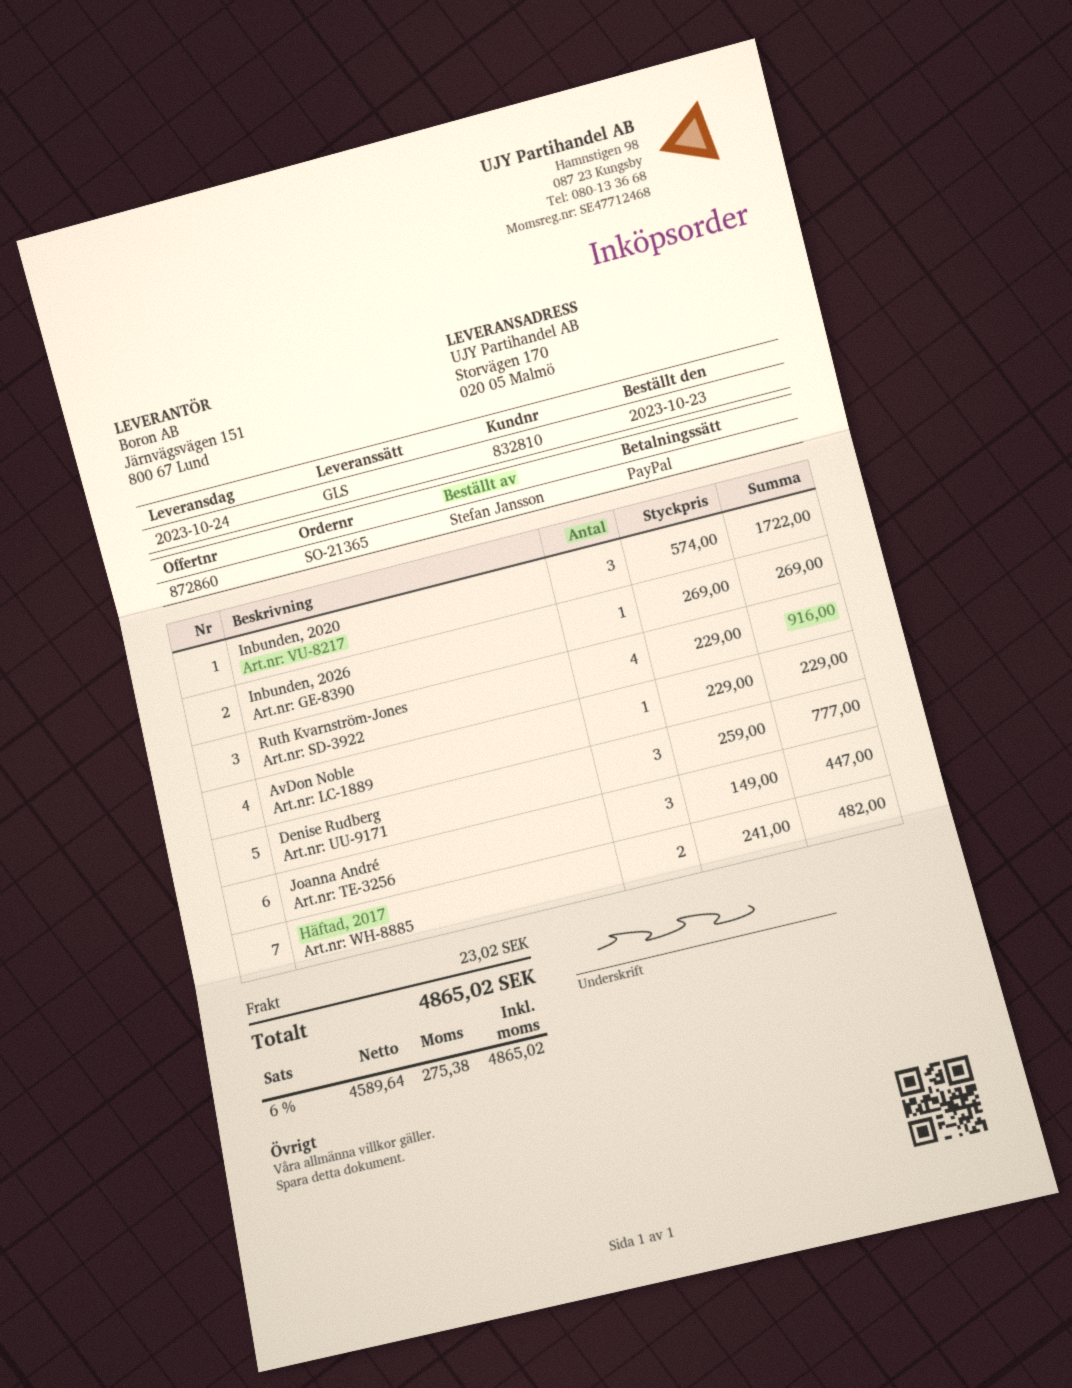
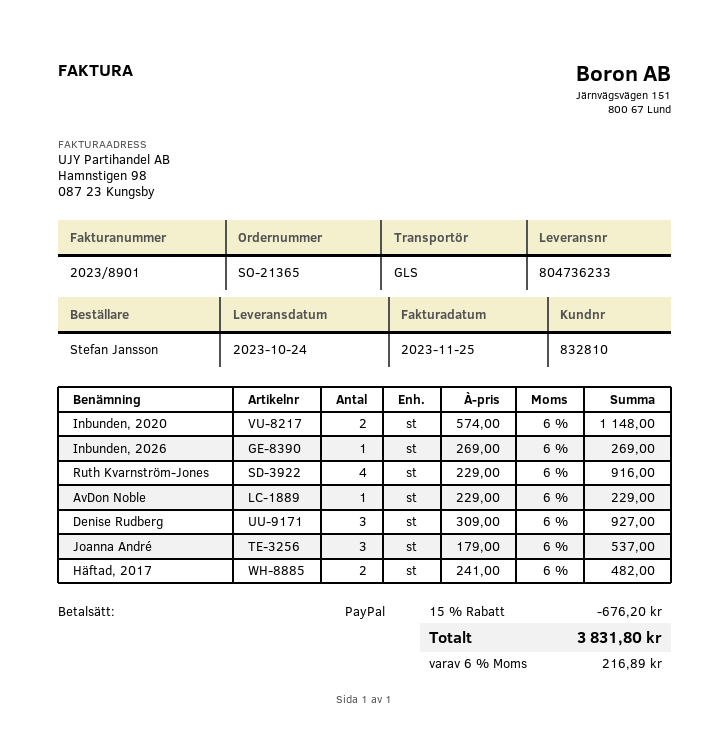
Inbunden, 2020: 3 x 574.00 = 1722.00 -> 2 x 574.00 = 1148.00
Denise Rudberg: 3 x 259.00 = 777.00 -> 3 x 309.00 = 927.00
Joanna André: 3 x 149.00 = 447.00 -> 3 x 179.00 = 537.00
discount: none -> 15% = 676.20
shipping: 23.02 -> none
tax: 6% = 275.38 -> 6% = 216.89
total: 4865.02 -> 3831.80

